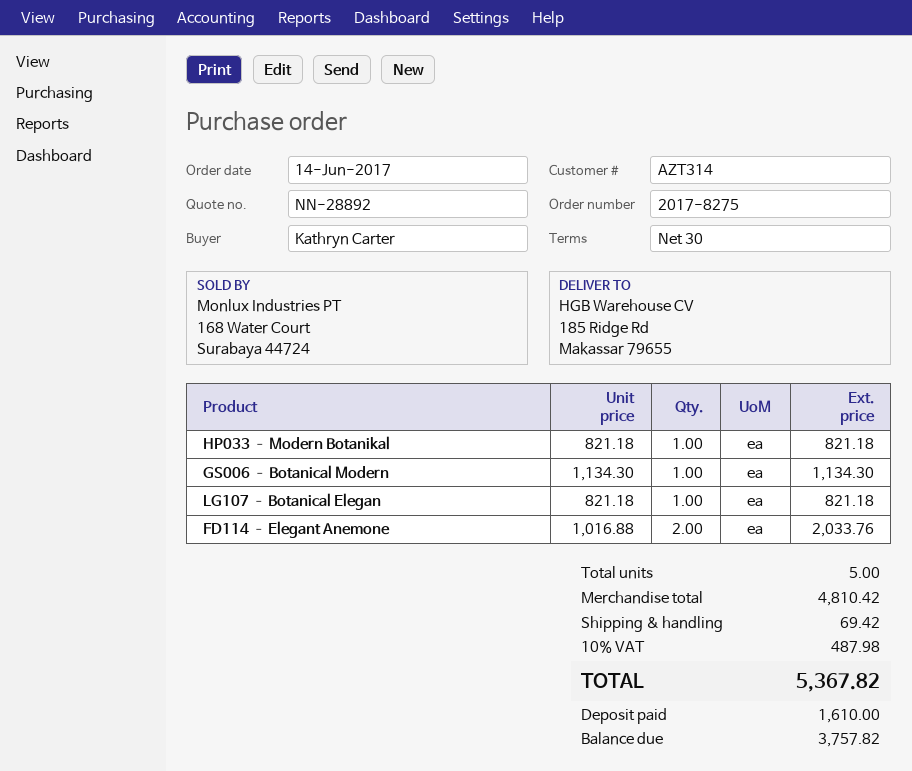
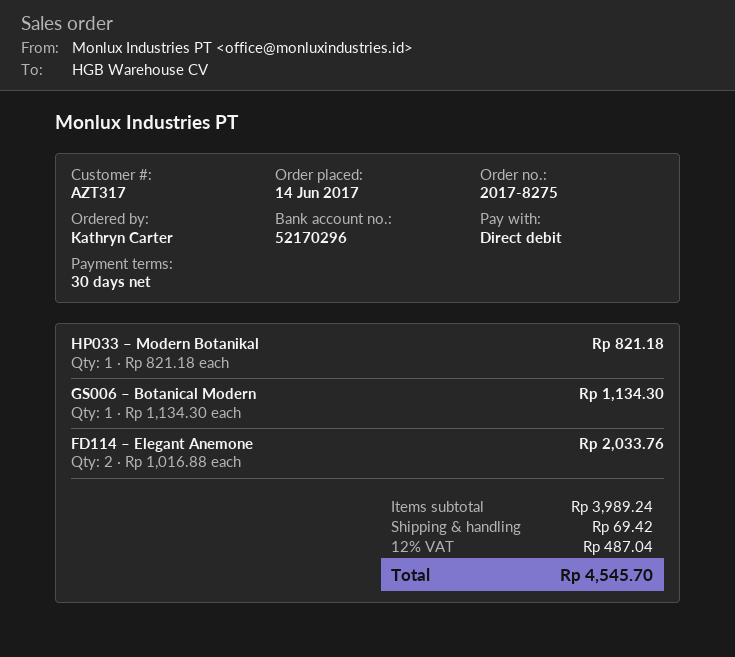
customer number: AZT314 -> AZT317
LG107 – Botanical Elegan: 1 x 821.18 = 821.18 -> none
subtotal: 4810.42 -> 3989.24
tax: 10% = 487.98 -> 12% = 487.04
total: 5367.82 -> 4545.70

